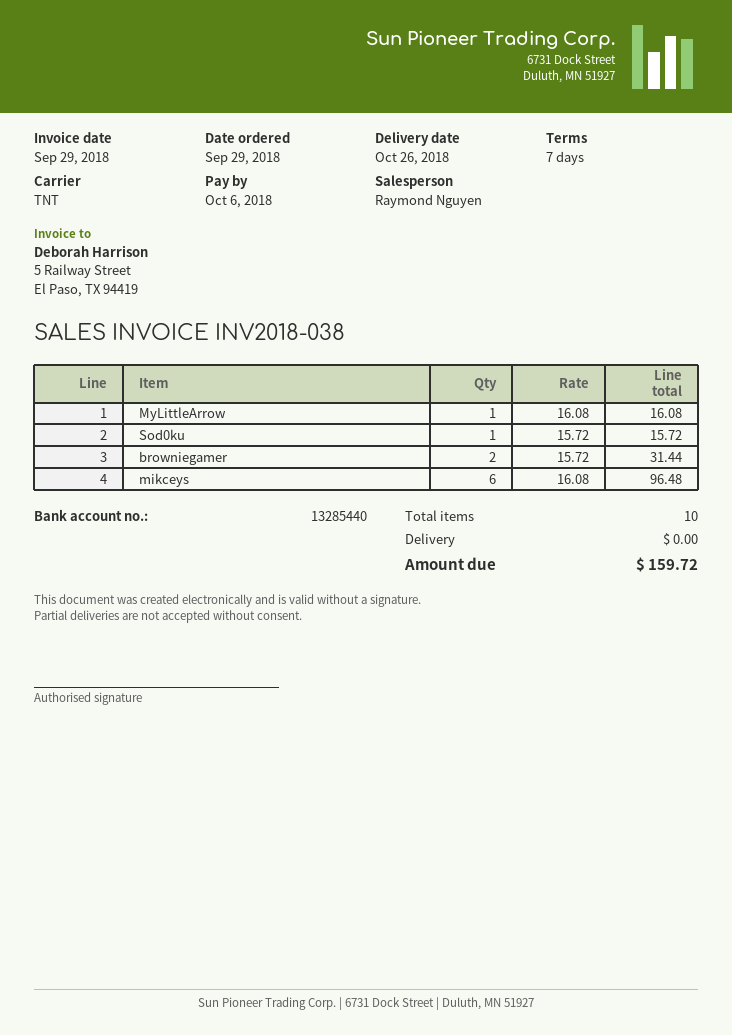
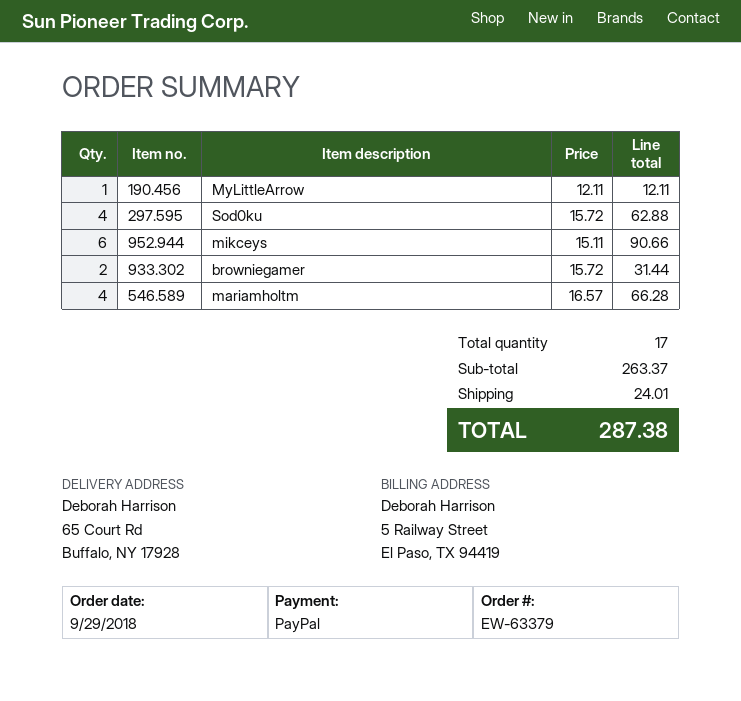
MyLittleArrow: 1 x 16.08 = 16.08 -> 1 x 12.11 = 12.11
Sod0ku: 1 x 15.72 = 15.72 -> 4 x 15.72 = 62.88
mikceys: 6 x 16.08 = 96.48 -> 6 x 15.11 = 90.66
mariamholtm: none -> 4 x 16.57 = 66.28
total quantity: 10 -> 17
shipping: 0.00 -> 24.01
total: 159.72 -> 287.38

